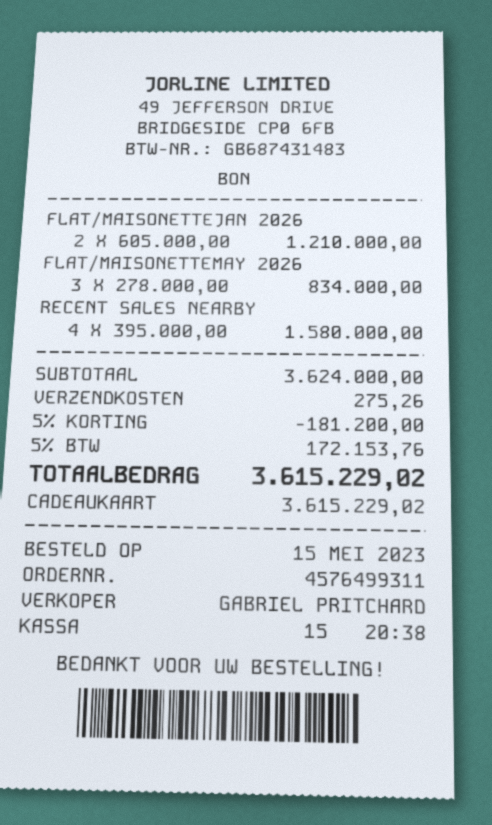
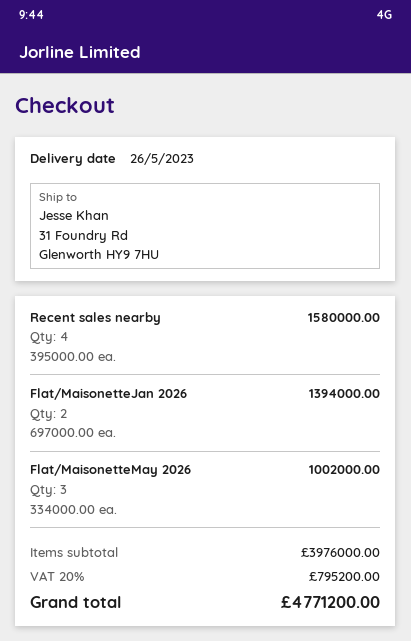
FLAT/MAISONETTEJAN 2026: 2 x 605000.00 = 1210000.00 -> 2 x 697000.00 = 1394000.00
FLAT/MAISONETTEMAY 2026: 3 x 278000.00 = 834000.00 -> 3 x 334000.00 = 1002000.00
subtotal: 3624000.00 -> 3976000.00
discount: 5% = 181200.00 -> none
shipping: 275.26 -> none
tax: 5% = 172153.76 -> 20% = 795200.00
total: 3615229.02 -> 4771200.00

